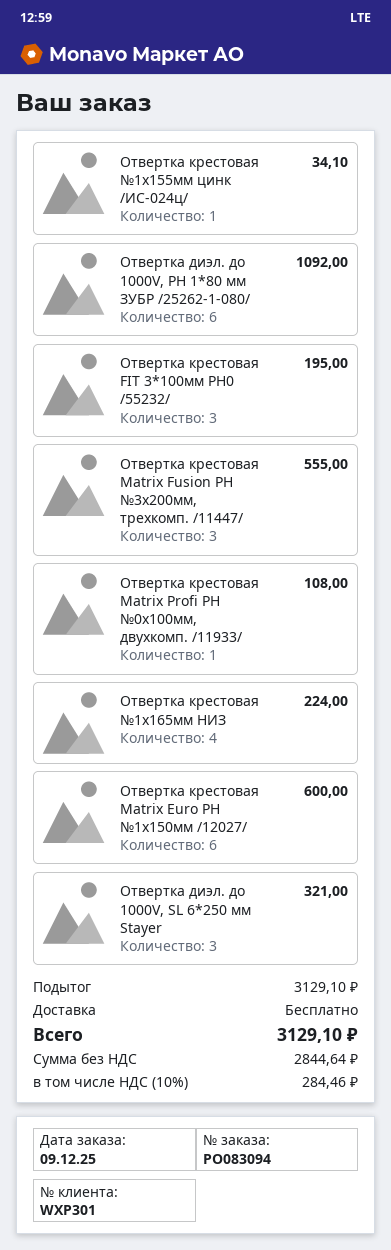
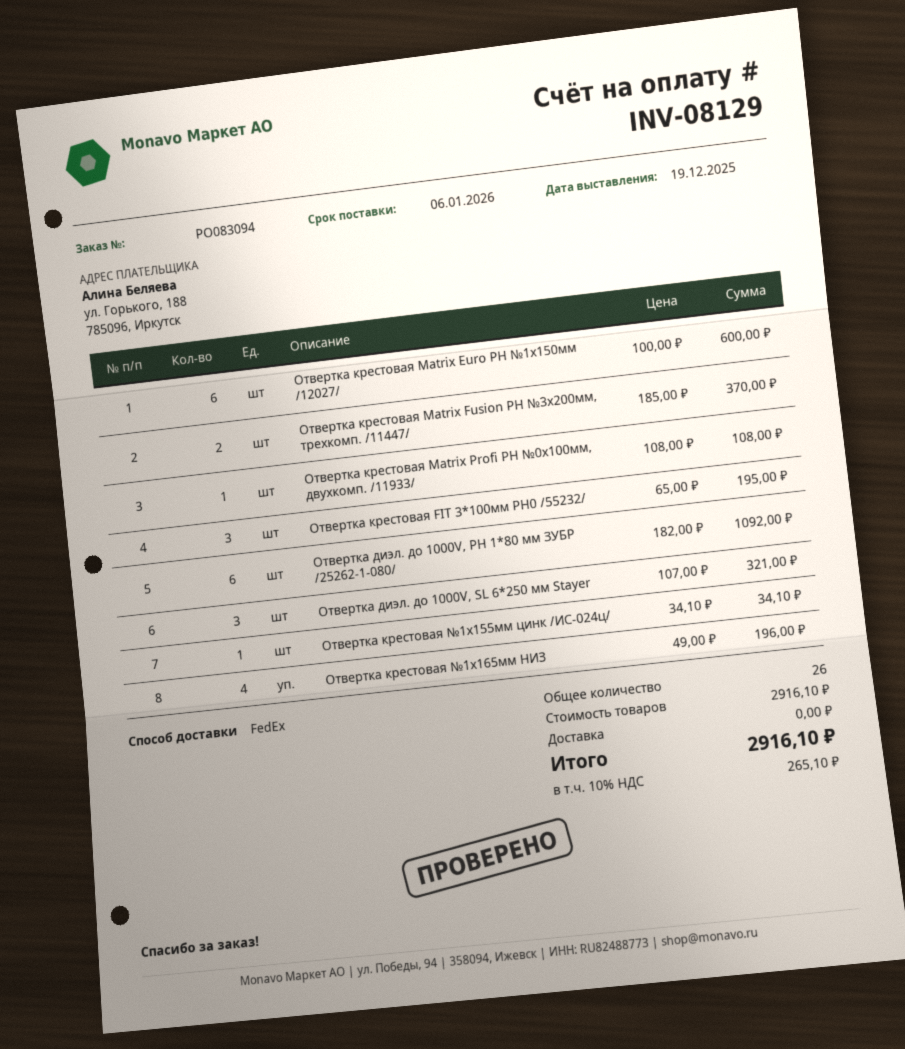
Отвертка крестовая Matrix Fusion PН №3x200мм, трехкомп. /11447/: 3 for 555.00 -> 2 for 370.00
Отвертка крестовая №1х165мм НИЗ: 4 for 224.00 -> 4 for 196.00
subtotal: 3129.10 -> 2916.10
tax: 10% = 284.46 -> 10% = 265.10
total: 3129.10 -> 2916.10

